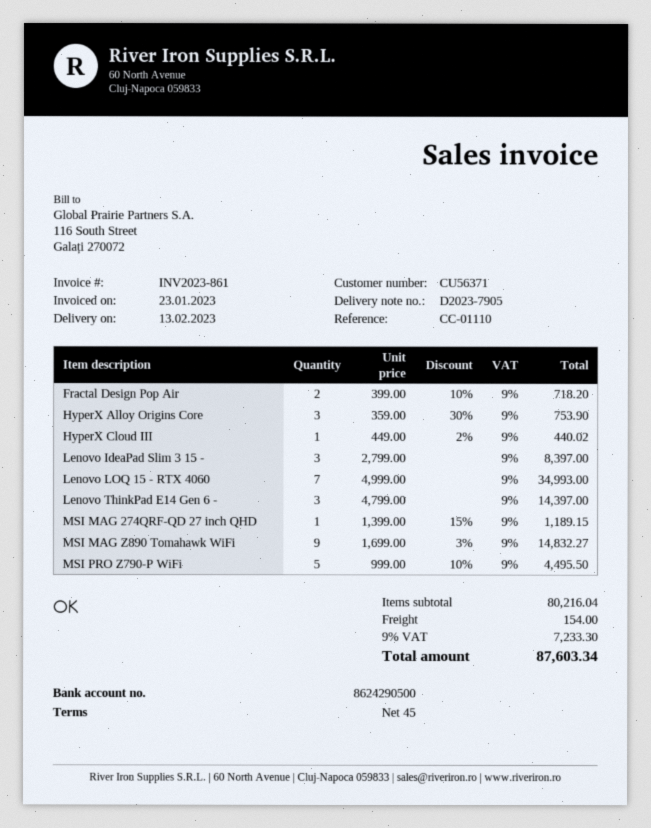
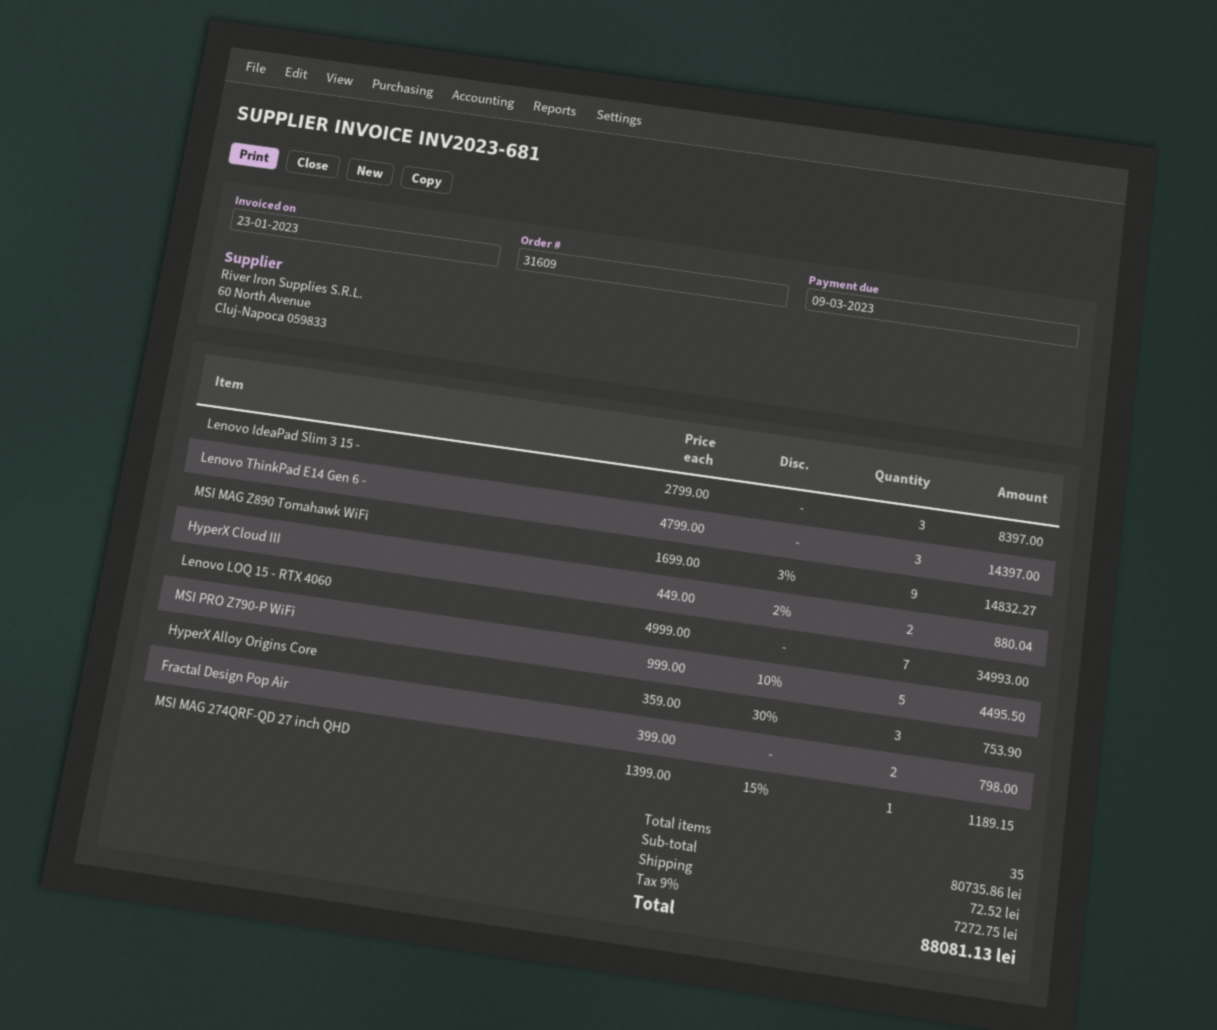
invoice number: INV2023-861 -> INV2023-681
Fractal Design Pop Air: 2 x 399.00 - 10% = 718.20 -> 2 x 399.00 = 798.00
HyperX Cloud III: 1 x 449.00 - 2% = 440.02 -> 2 x 449.00 - 2% = 880.04
subtotal: 80216.04 -> 80735.86
shipping: 154.00 -> 72.52
tax: 9% = 7233.30 -> 9% = 7272.75
total: 87603.34 -> 88081.13

